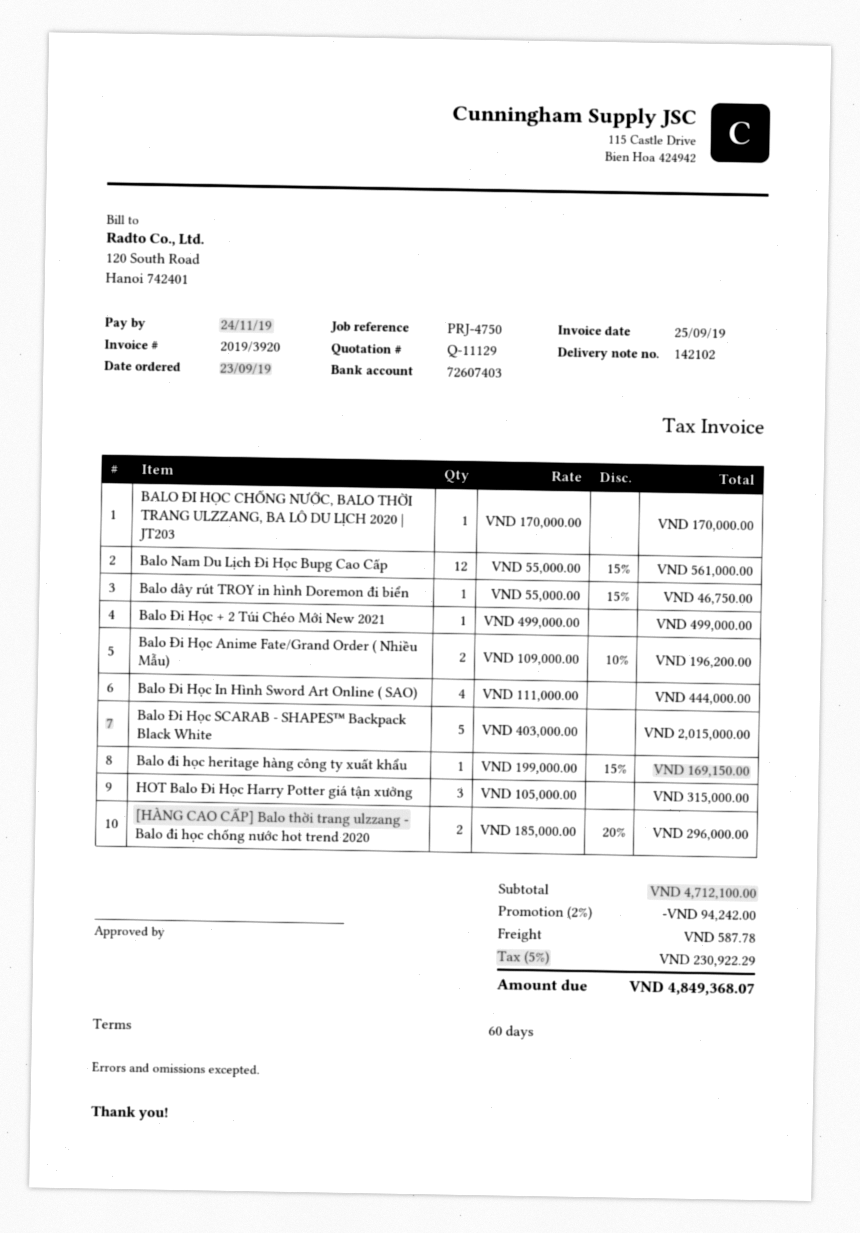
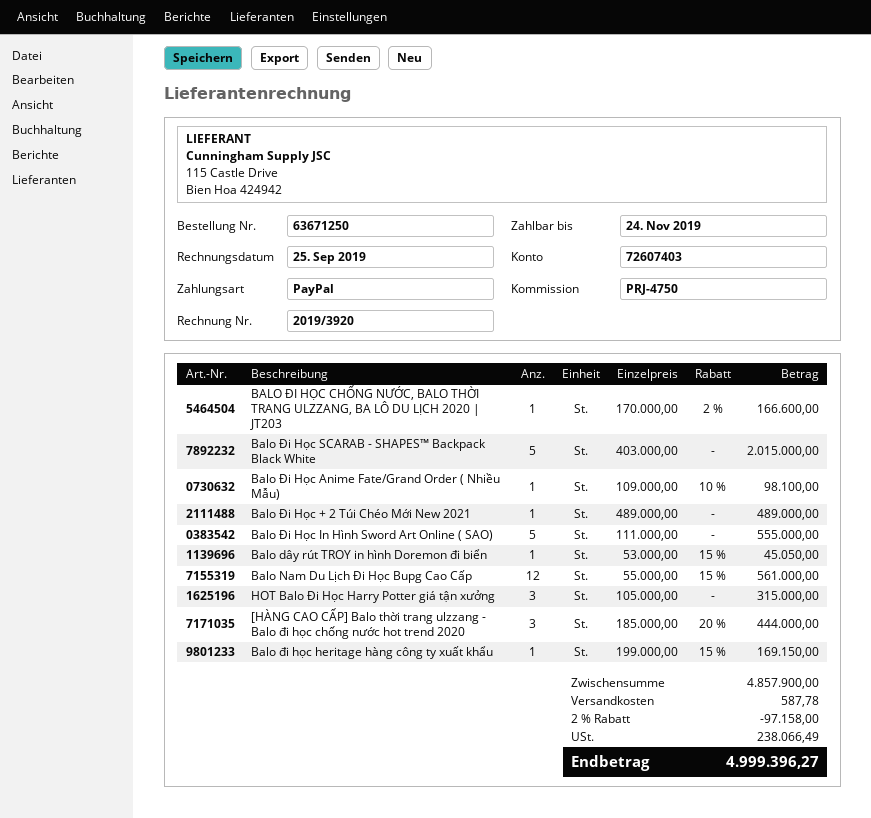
BALO ĐI HỌC CHỐNG NƯỚC, BALO THỜI TRANG ULZZANG, BA LÔ DU LỊCH 2020 | JT203: 1 x 170000.00 = 170000.00 -> 1 x 170000.00 - 2% = 166600.00
Balo dây rút TROY in hình Doremon đi biển: 1 x 55000.00 - 15% = 46750.00 -> 1 x 53000.00 - 15% = 45050.00
Balo Đi Học + 2 Túi Chéo Mới New 2021: 1 x 499000.00 = 499000.00 -> 1 x 489000.00 = 489000.00
Balo Đi Học Anime Fate/Grand Order ( Nhiều Mẫu): 2 x 109000.00 - 10% = 196200.00 -> 1 x 109000.00 - 10% = 98100.00
Balo Đi Học In Hình Sword Art Online ( SAO): 4 x 111000.00 = 444000.00 -> 5 x 111000.00 = 555000.00
[HÀNG CAO CẤP] Balo thời trang ulzzang - Balo đi học chống nước hot trend 2020: 2 x 185000.00 - 20% = 296000.00 -> 3 x 185000.00 - 20% = 444000.00
subtotal: 4712100.00 -> 4857900.00
discount: 2% = 94242.00 -> 2% = 97158.00
tax: 230922.29 -> 238066.49
total: 4849368.07 -> 4999396.27

